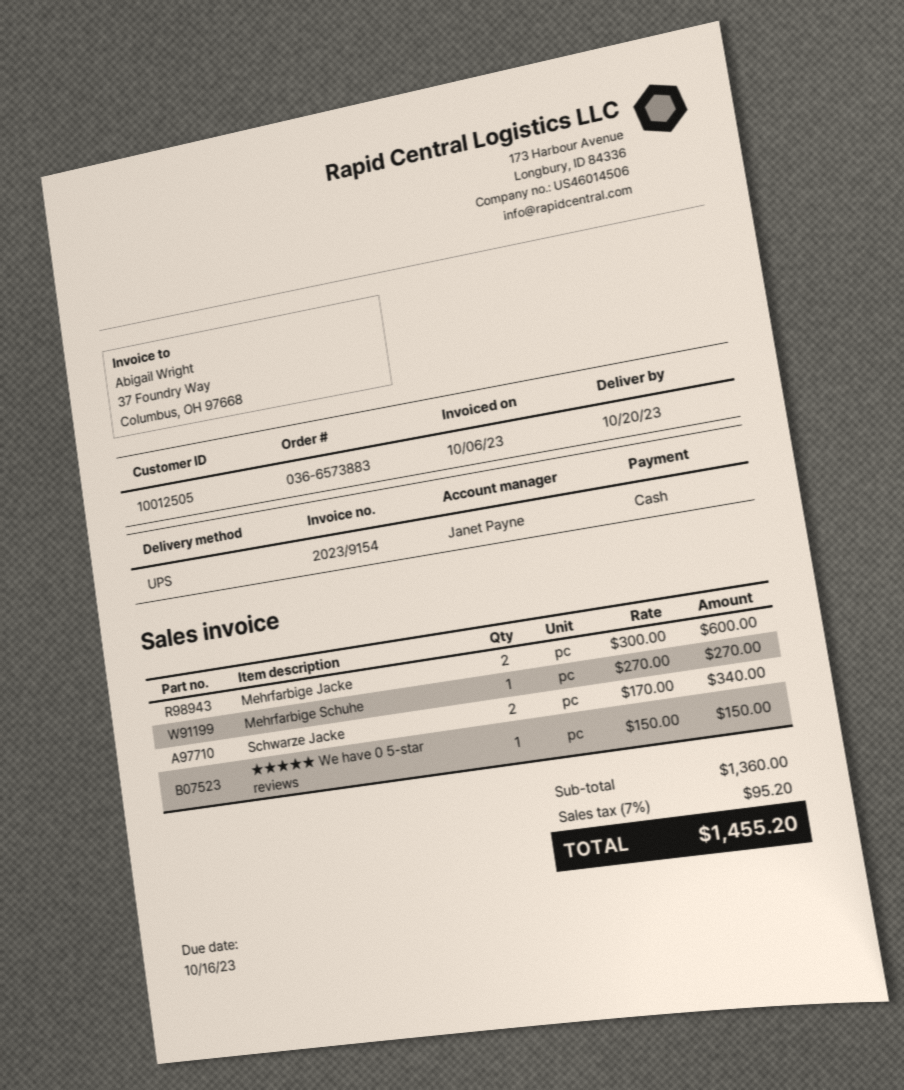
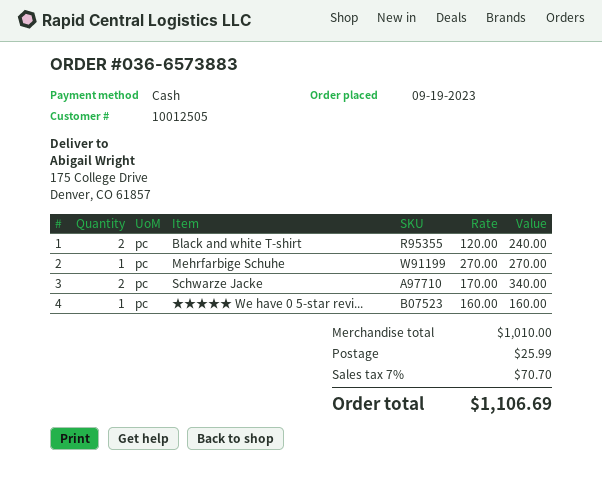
Mehrfarbige Jacke: 2 x 300.00 = 600.00 -> none
★★★★★ We have 0 5-star reviews: 1 x 150.00 = 150.00 -> 1 x 160.00 = 160.00
Black and white T-shirt: none -> 2 x 120.00 = 240.00
subtotal: 1360.00 -> 1010.00
shipping: none -> 25.99
tax: 7% = 95.20 -> 7% = 70.70
total: 1455.20 -> 1106.69

